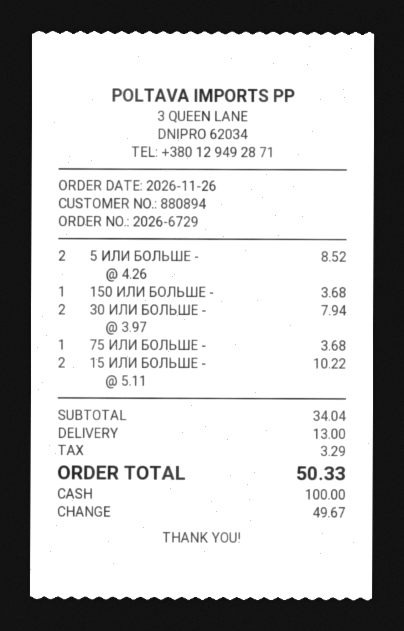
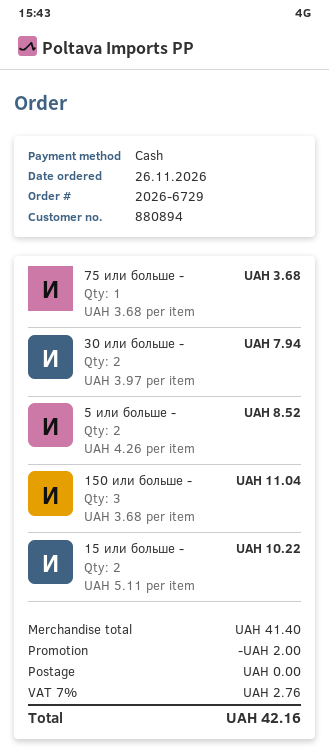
150 ИЛИ БОЛЬШЕ -: 1 x 3.68 = 3.68 -> 3 x 3.68 = 11.04
subtotal: 34.04 -> 41.40
discount: none -> 2.00
shipping: 13.00 -> 0.00
tax: 3.29 -> 2.76
total: 50.33 -> 42.16

